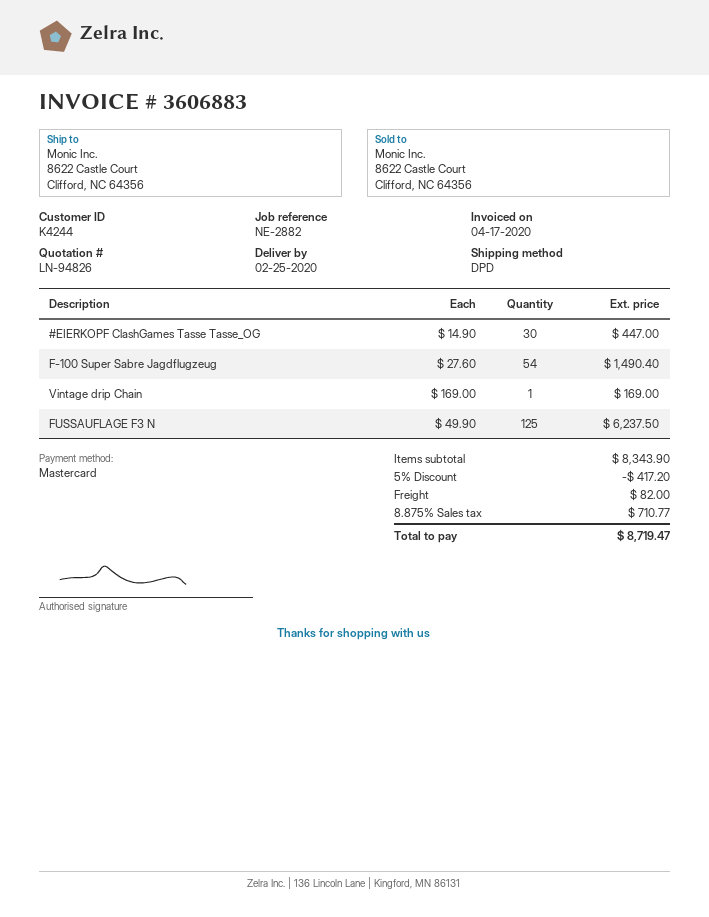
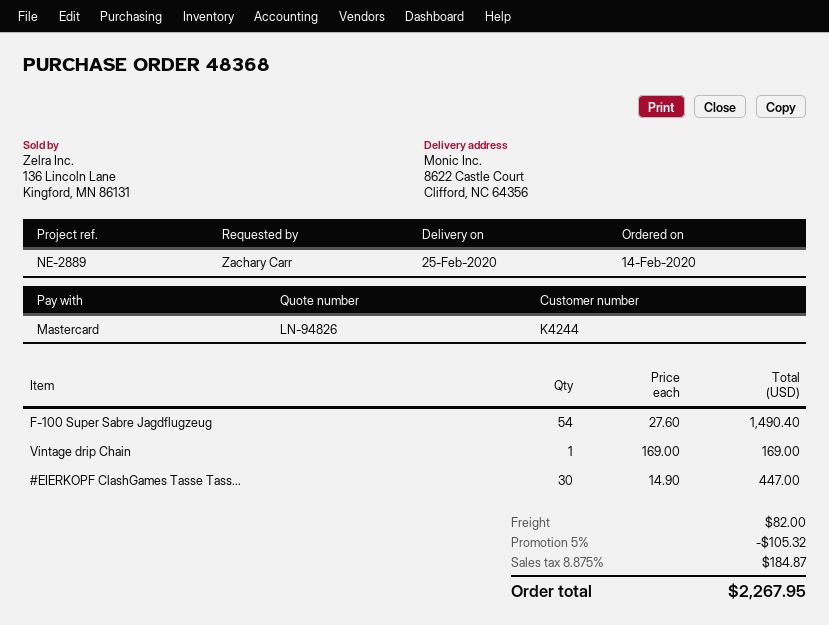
reference: NE-2882 -> NE-2889
FUSSAUFLAGE F3 N: 125 x 49.90 = 6237.50 -> none
discount: 5% = 417.20 -> 5% = 105.32
tax: 8.875% = 710.77 -> 8.875% = 184.87
total: 8719.47 -> 2267.95

